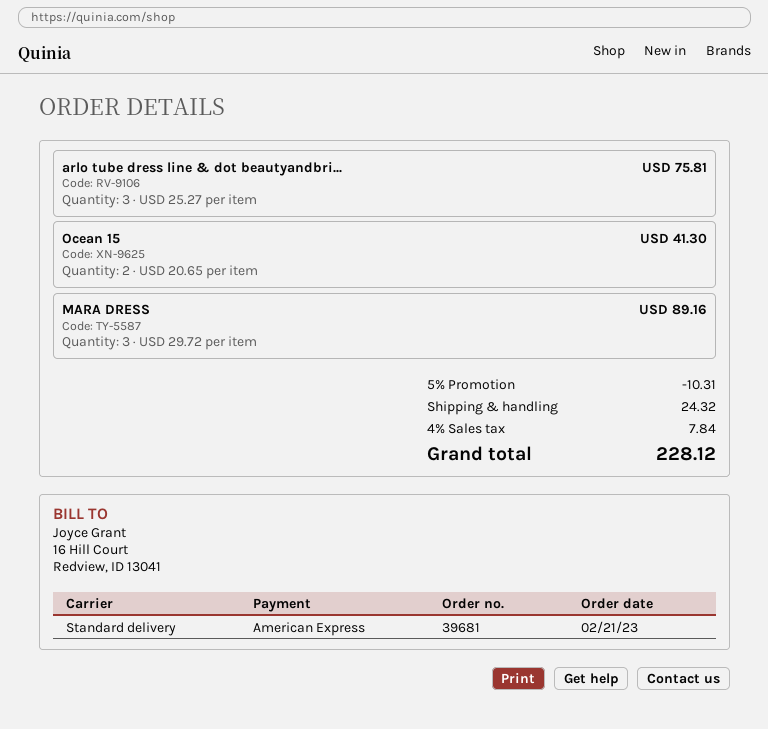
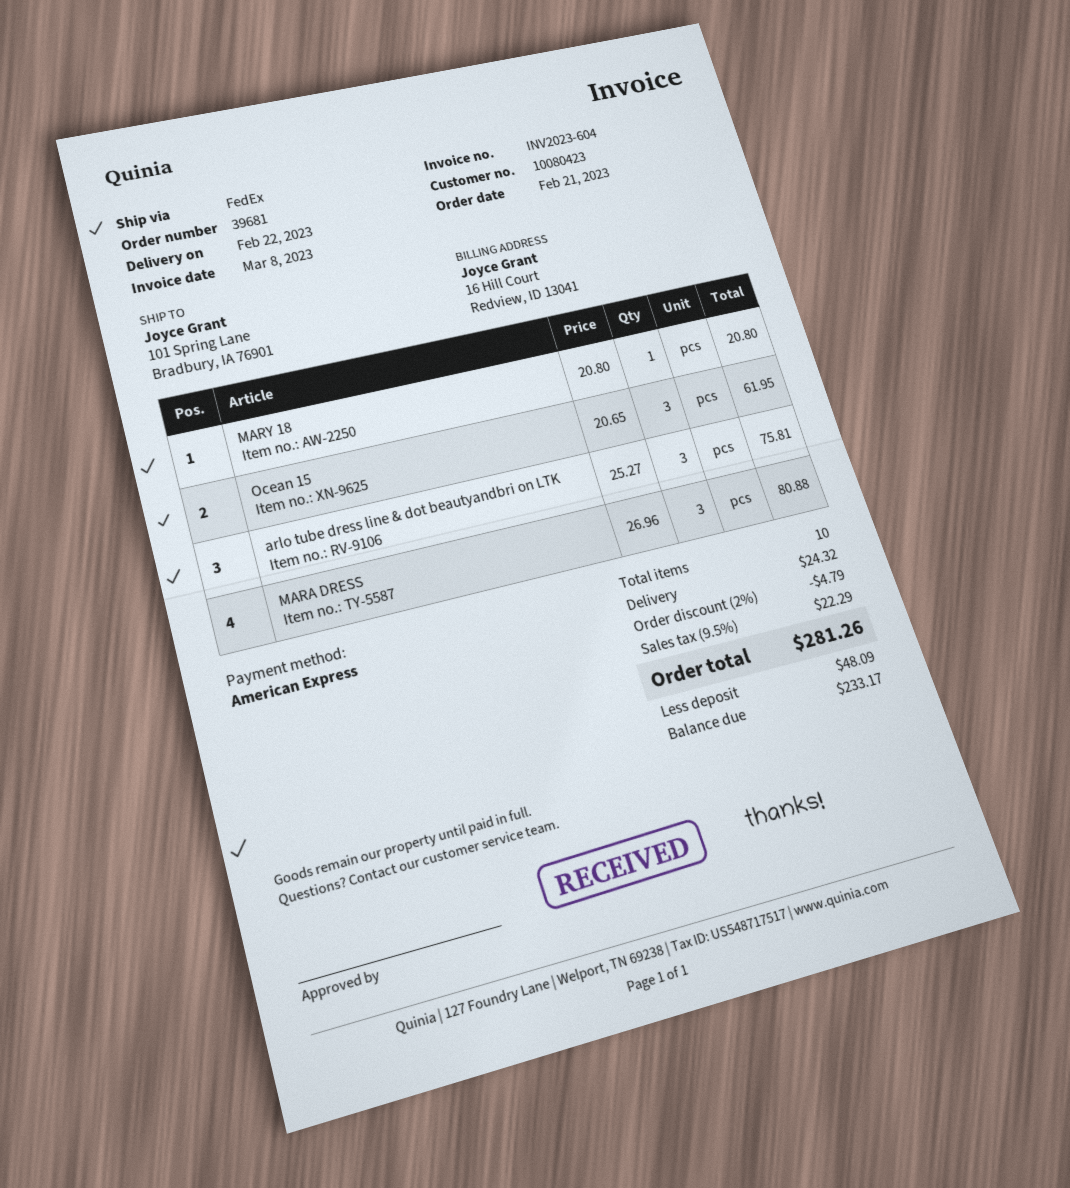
shipping method: standard -> FedEx
Ocean 15: 2 x 20.65 = 41.30 -> 3 x 20.65 = 61.95
MARA DRESS: 3 x 29.72 = 89.16 -> 3 x 26.96 = 80.88
MARY 18: none -> 1 x 20.80 = 20.80
discount: 5% = 10.31 -> 2% = 4.79
tax: 4% = 7.84 -> 9.5% = 22.29
total: 228.12 -> 281.26

